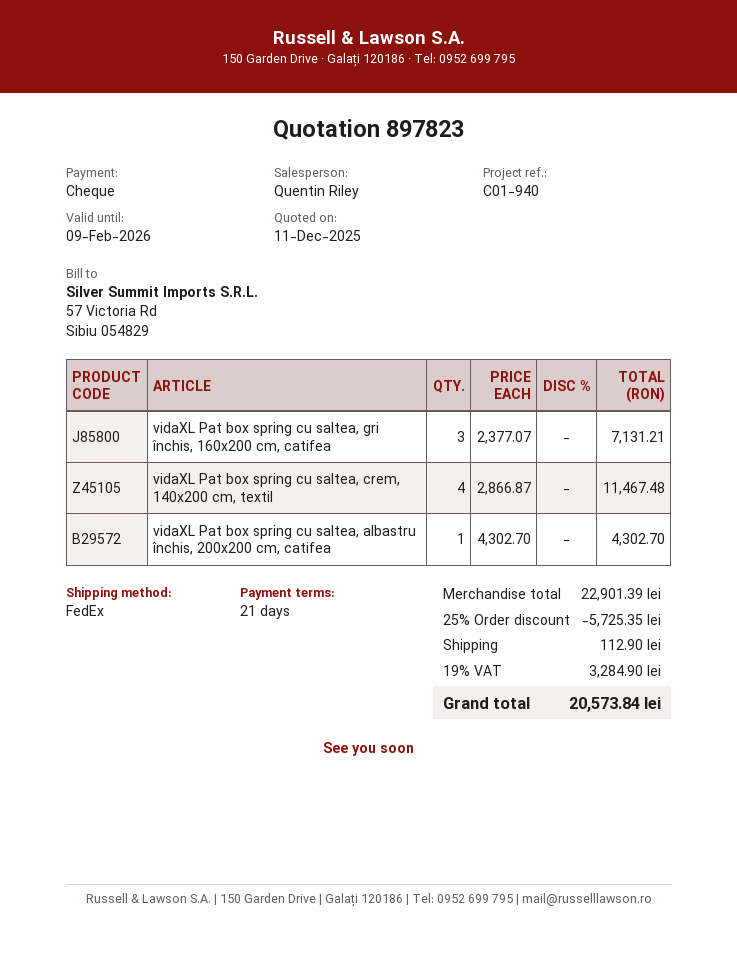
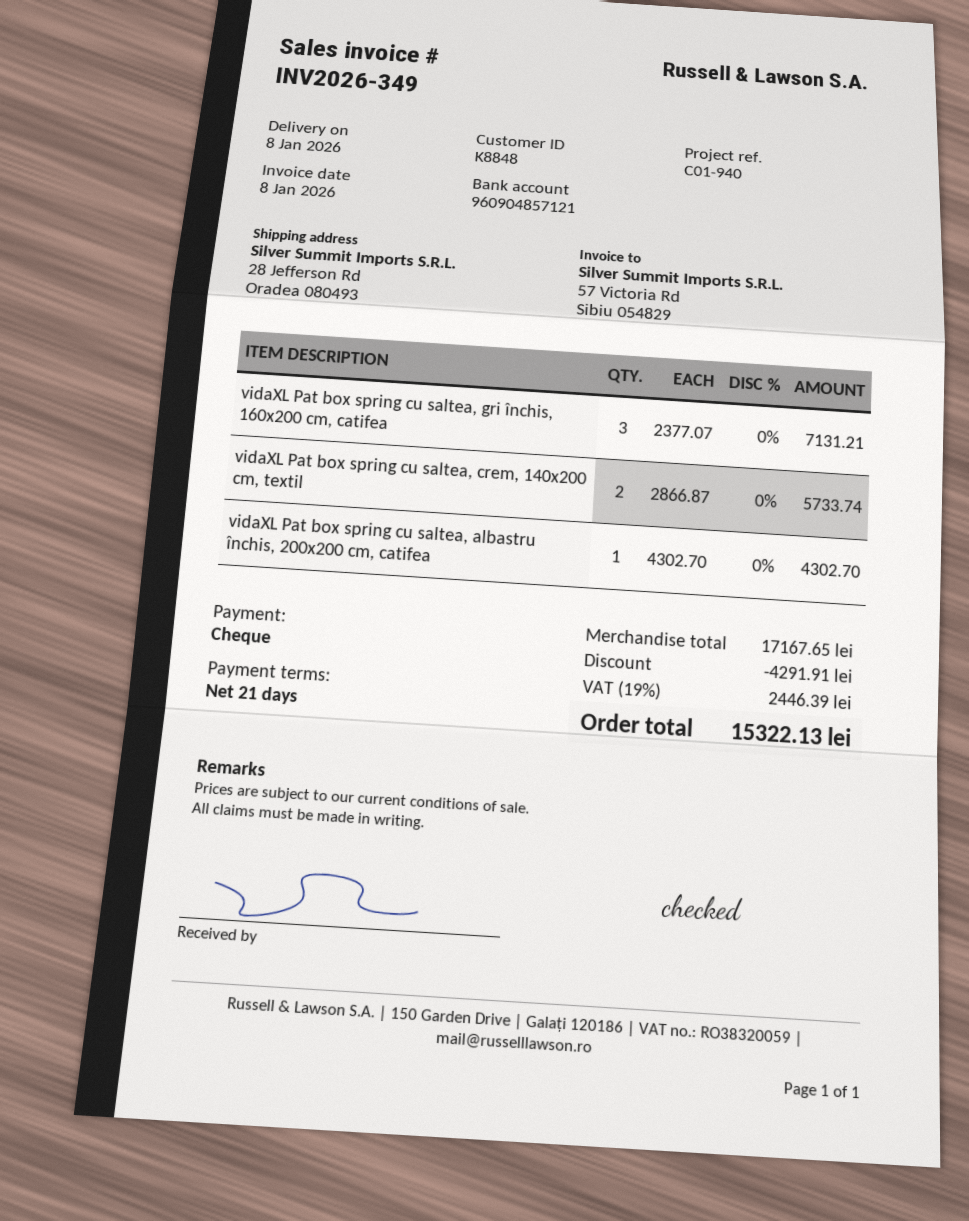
vidaXL Pat box spring cu saltea, crem, 140x200 cm, textil: 4 x 2866.87 = 11467.48 -> 2 x 2866.87 = 5733.74
subtotal: 22901.39 -> 17167.65
discount: 5725.35 -> 4291.91
shipping: 112.90 -> none
tax: 19% = 3284.90 -> 19% = 2446.39
total: 20573.84 -> 15322.13

